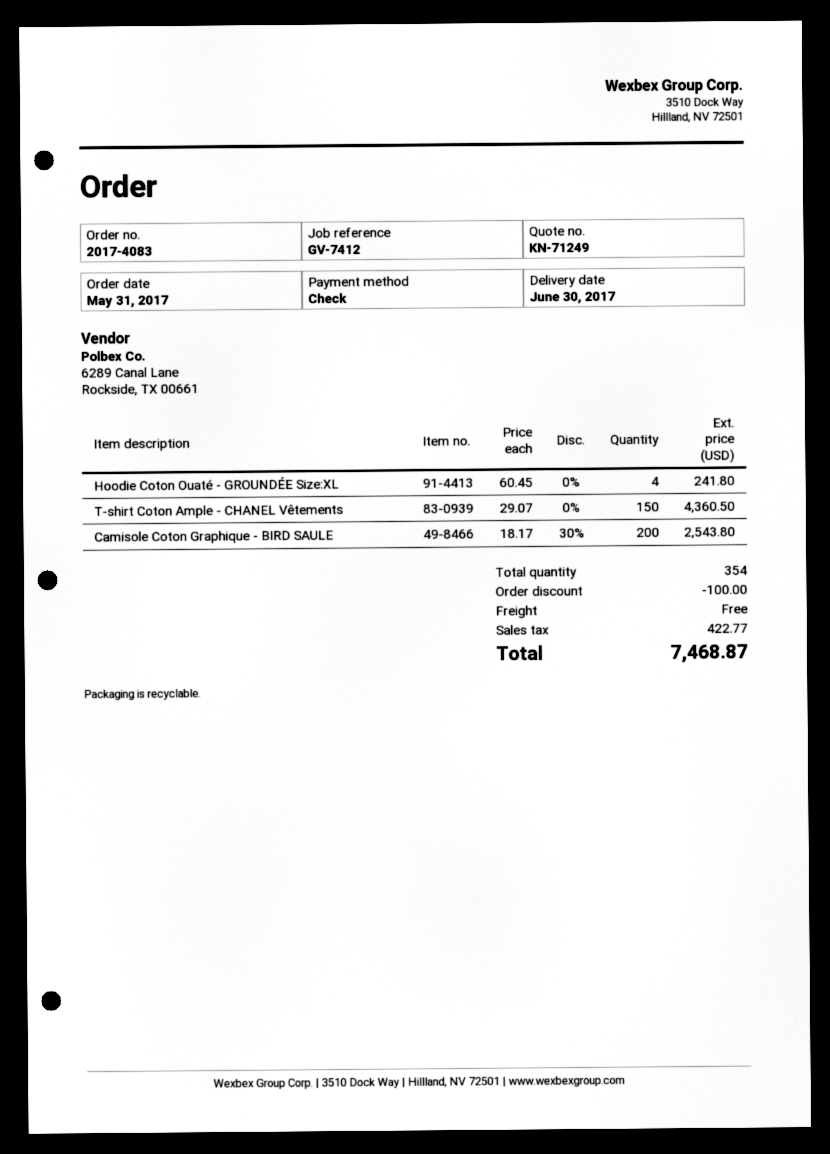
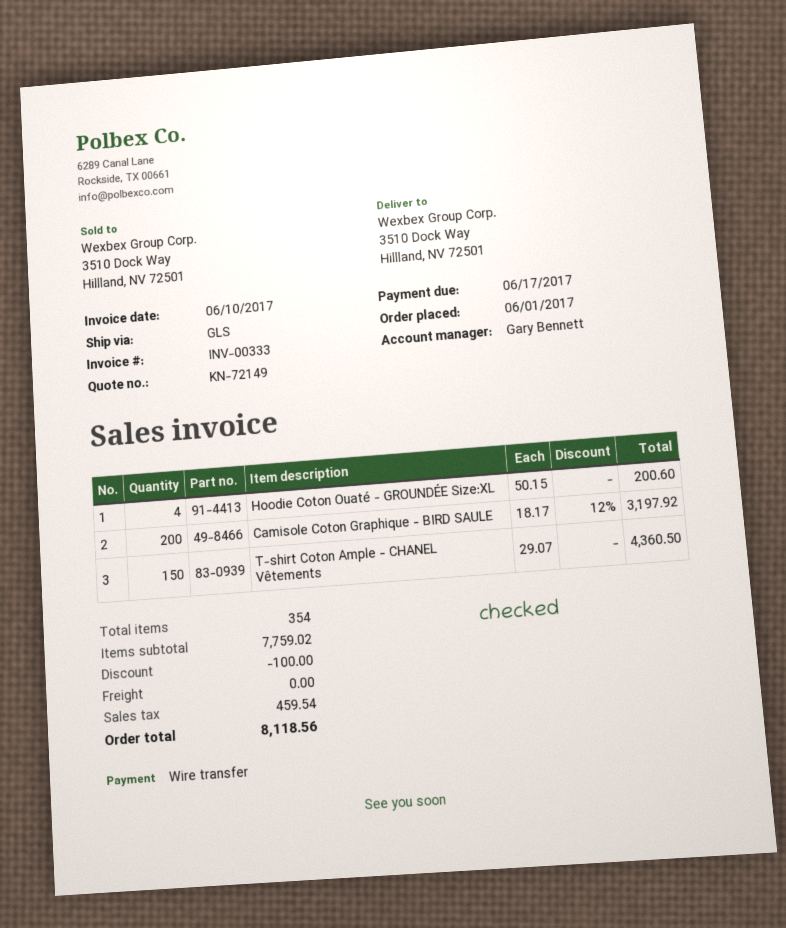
quote number: KN-71249 -> KN-72149
order date: 2017-05-31 -> 2017-06-01
payment method: cheque -> bank transfer
Hoodie Coton Ouaté - GROUNDÉE Size:XL: 4 x 60.45 = 241.80 -> 4 x 50.15 = 200.60
Camisole Coton Graphique - BIRD SAULE: 200 x 18.17 - 30% = 2543.80 -> 200 x 18.17 - 12% = 3197.92
tax: 422.77 -> 459.54
total: 7468.87 -> 8118.56

